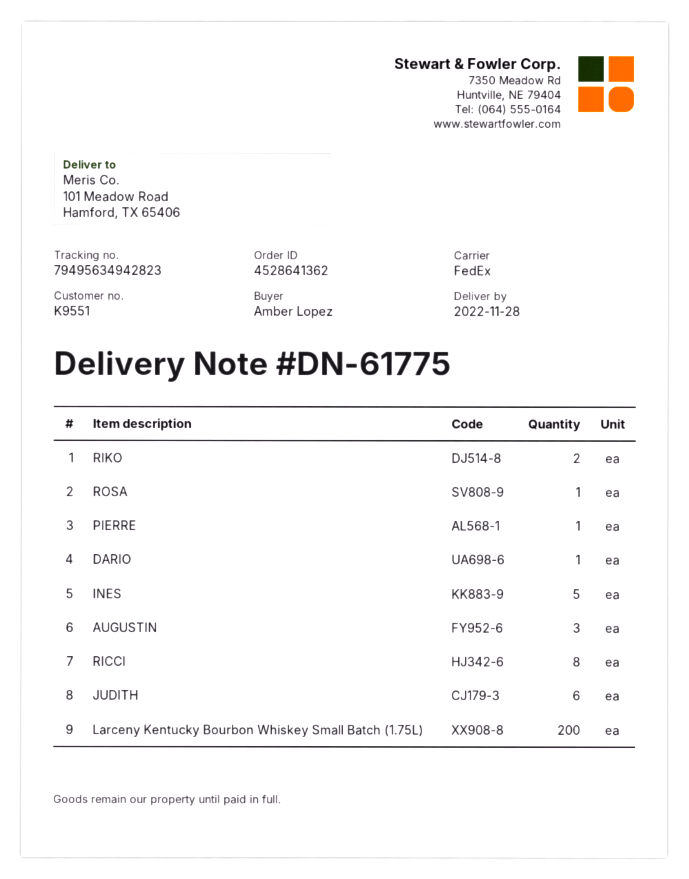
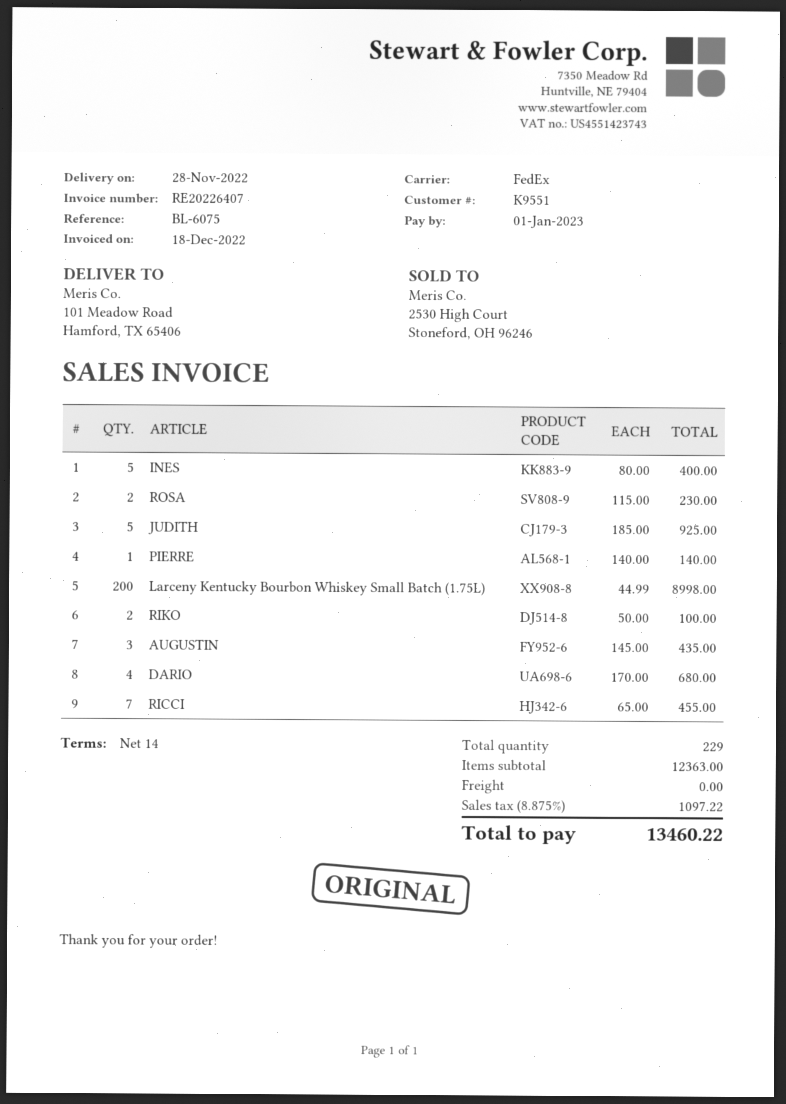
ROSA: 1 -> 2
DARIO: 1 -> 4
RICCI: 8 -> 7
JUDITH: 6 -> 5

